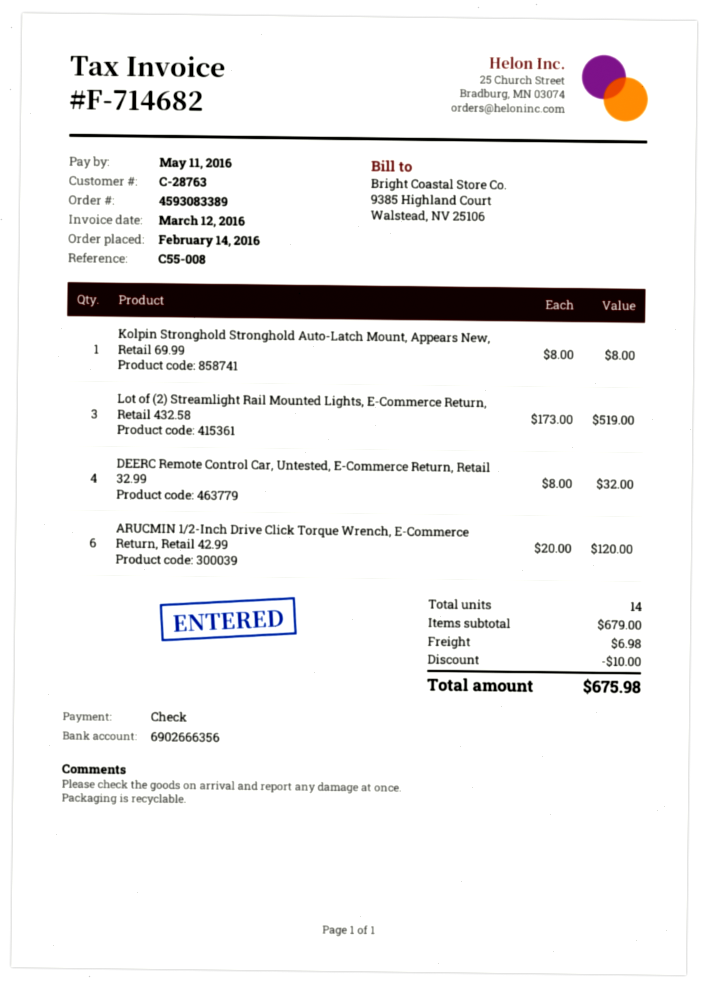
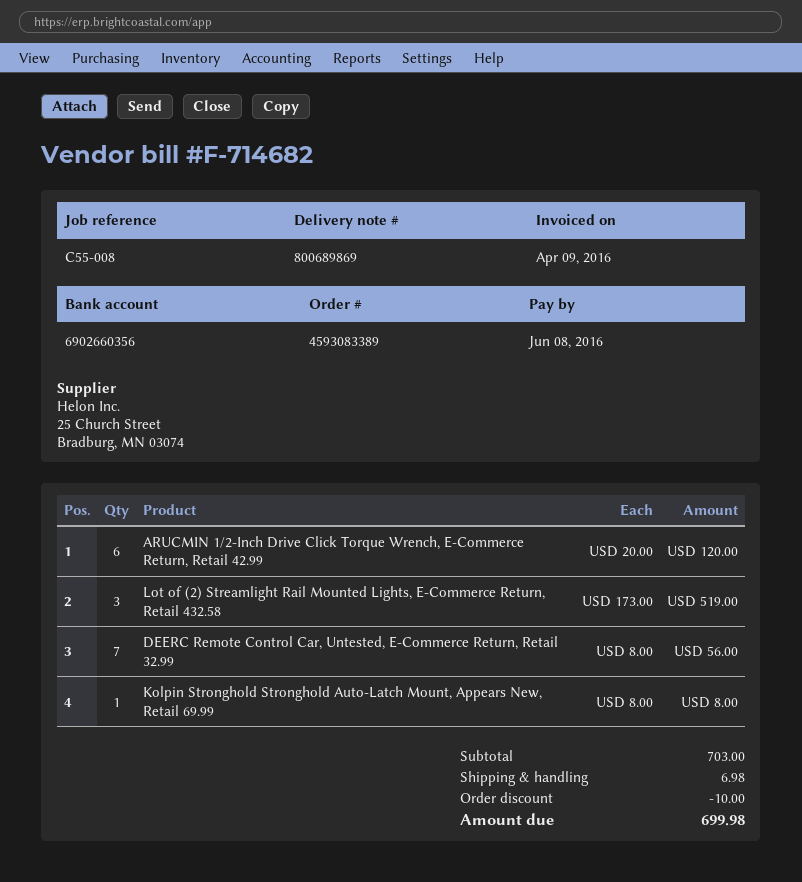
invoice date: 2016-03-12 -> 2016-04-09
due date: 2016-05-11 -> 2016-06-08
bank account: 6902666356 -> 6902660356
DEERC Remote Control Car, Untested, E-Commerce Return, Retail 32.99: 4 x 8.00 = 32.00 -> 7 x 8.00 = 56.00
subtotal: 679.00 -> 703.00
total: 675.98 -> 699.98

